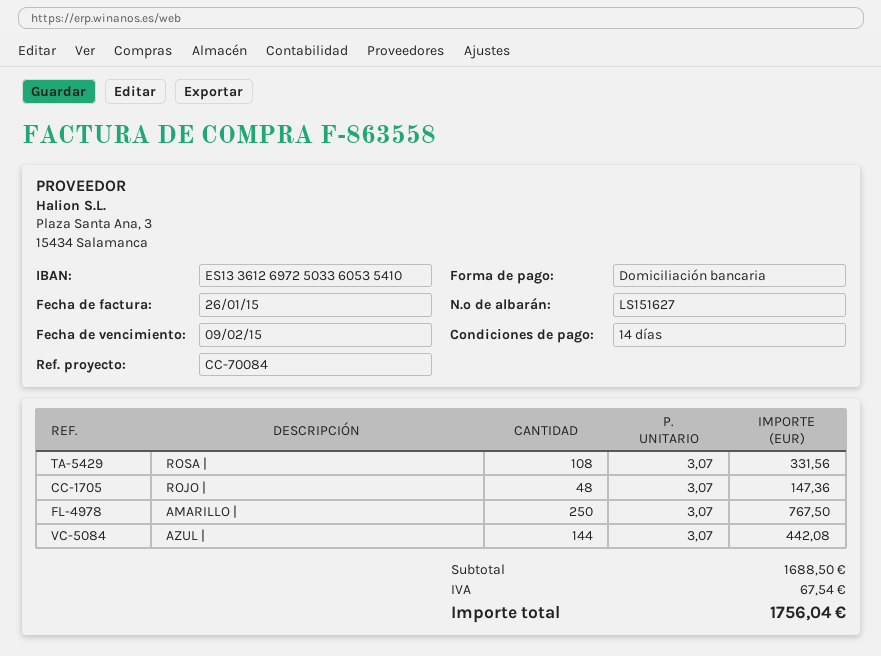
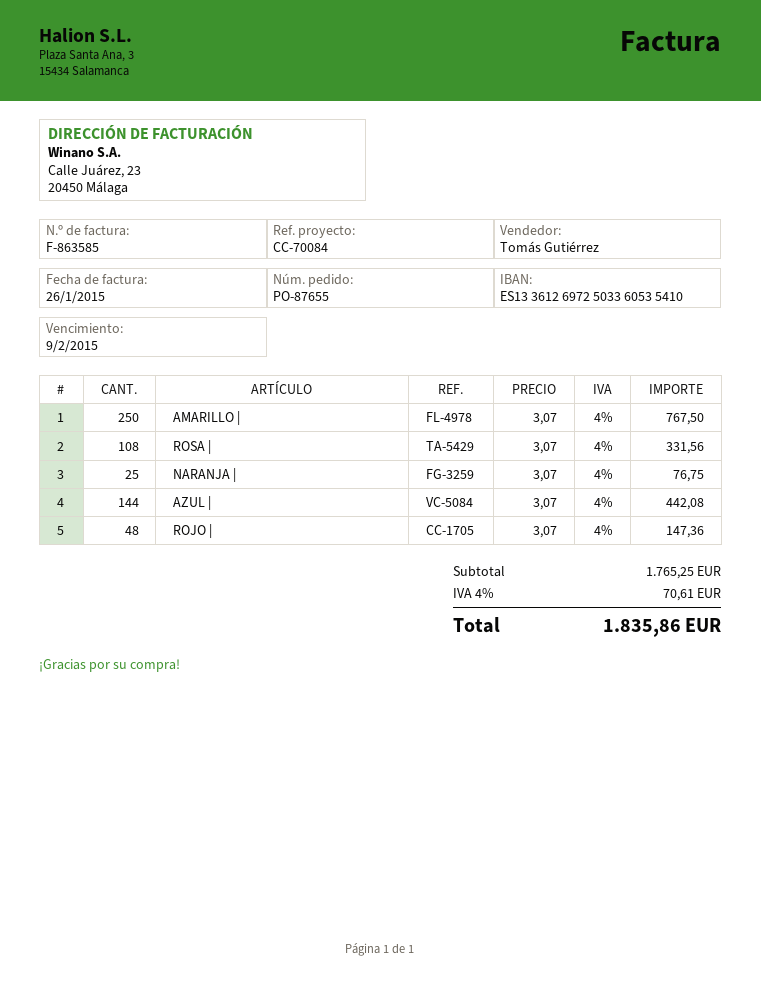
invoice number: F-863558 -> F-863585
NARANJA |: none -> 25 x 3.07 = 76.75
subtotal: 1688.50 -> 1765.25
tax: 67.54 -> 70.61
total: 1756.04 -> 1835.86

